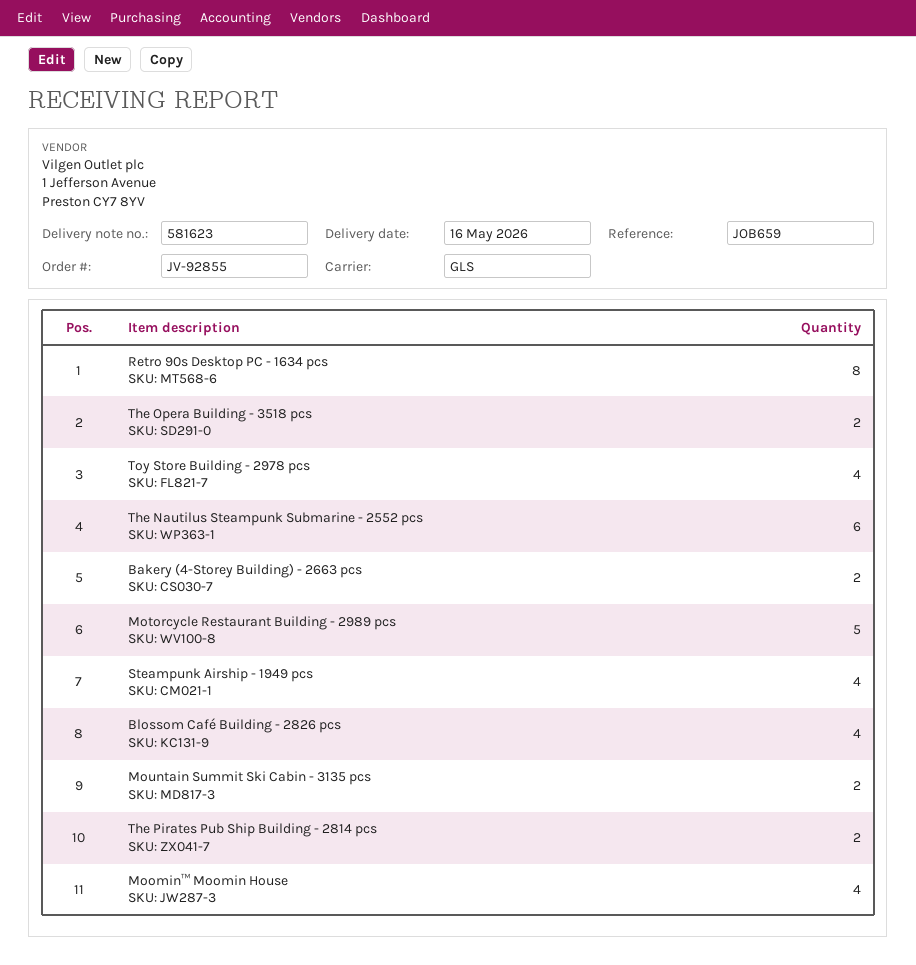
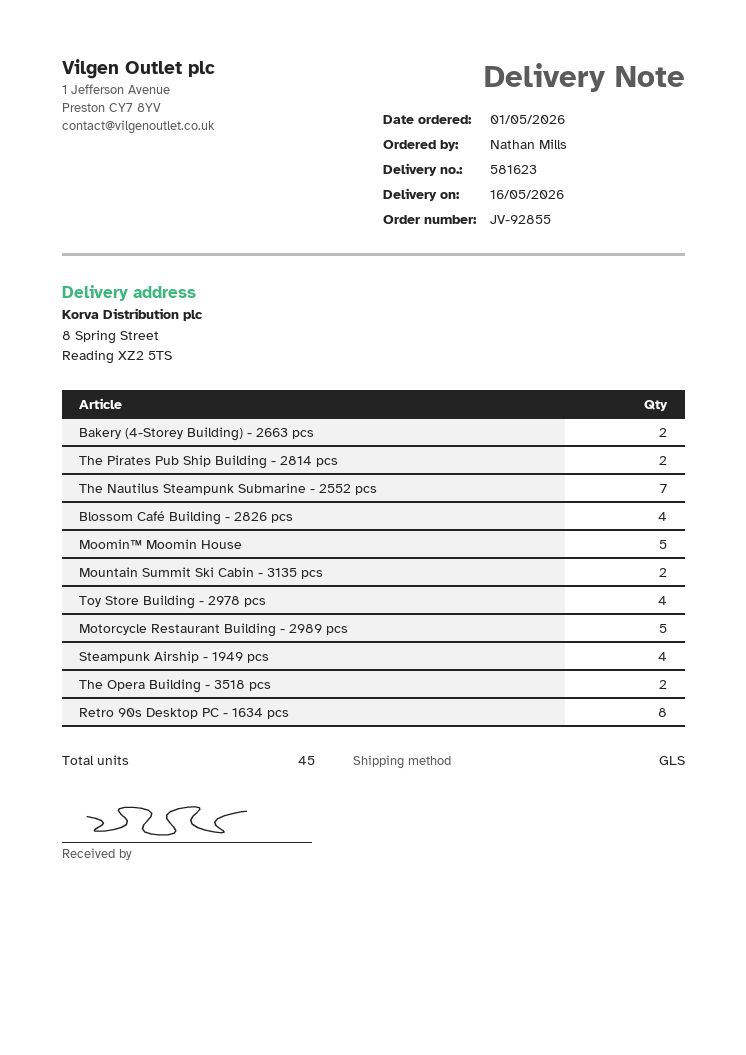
The Nautilus Steampunk Submarine - 2552 pcs: 6 -> 7
Moomin™ Moomin House: 4 -> 5

